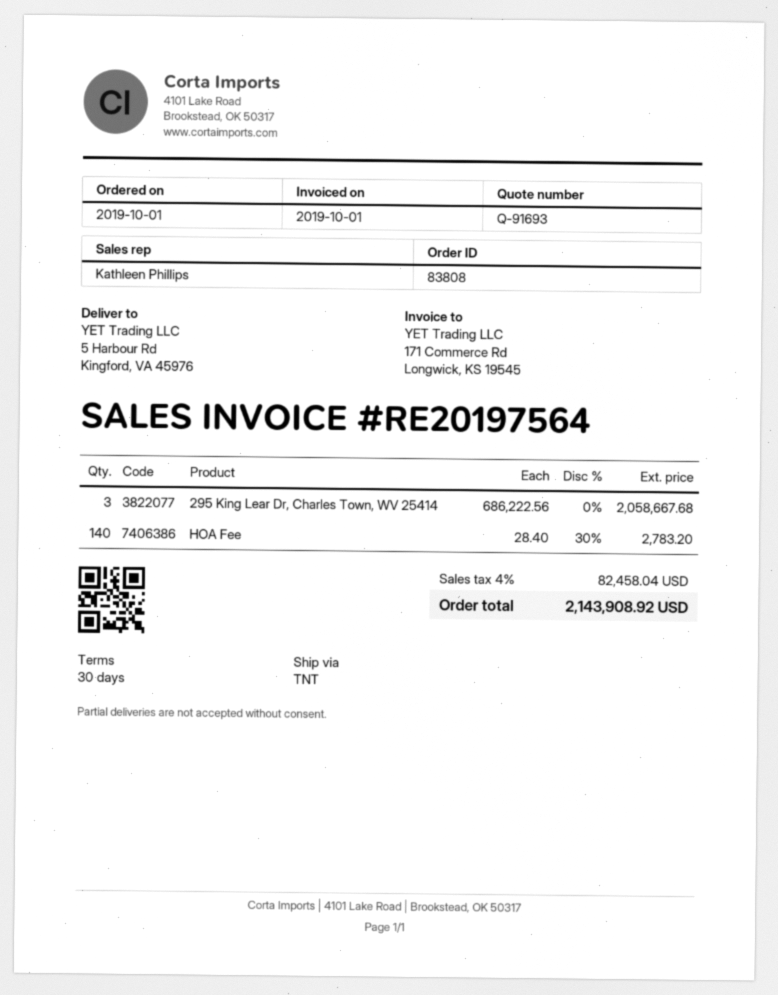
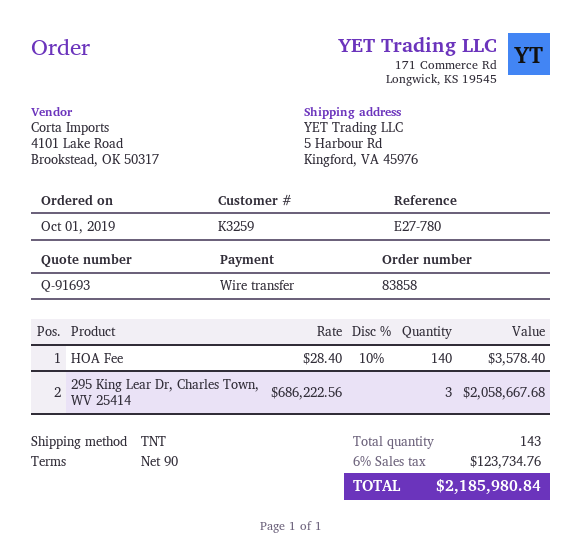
order number: 83808 -> 83858
payment terms: 30 days -> 90 days
HOA Fee: 140 x 28.40 - 30% = 2783.20 -> 140 x 28.40 - 10% = 3578.40
tax: 4% = 82458.04 -> 6% = 123734.76
total: 2143908.92 -> 2185980.84

